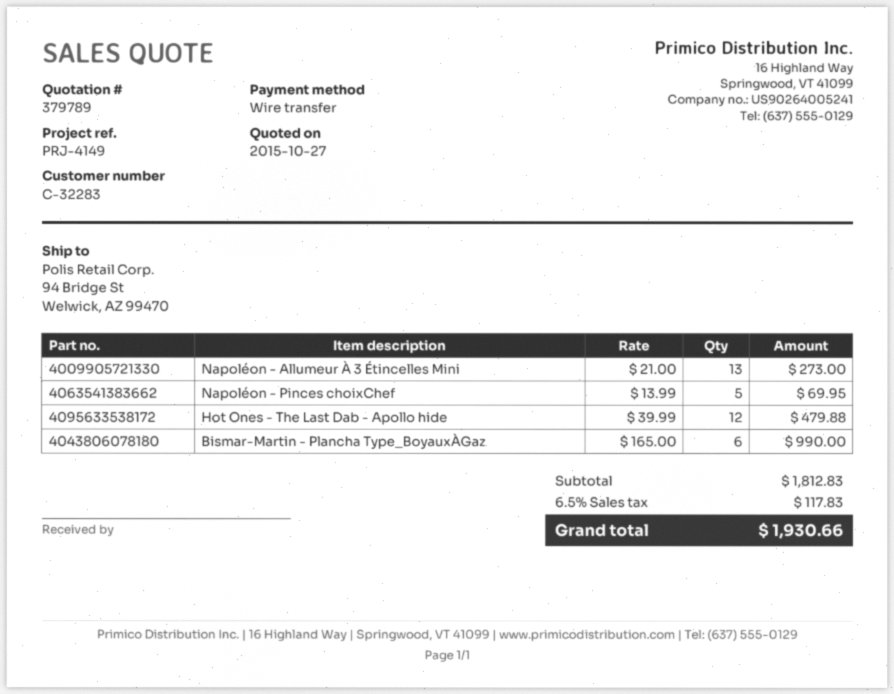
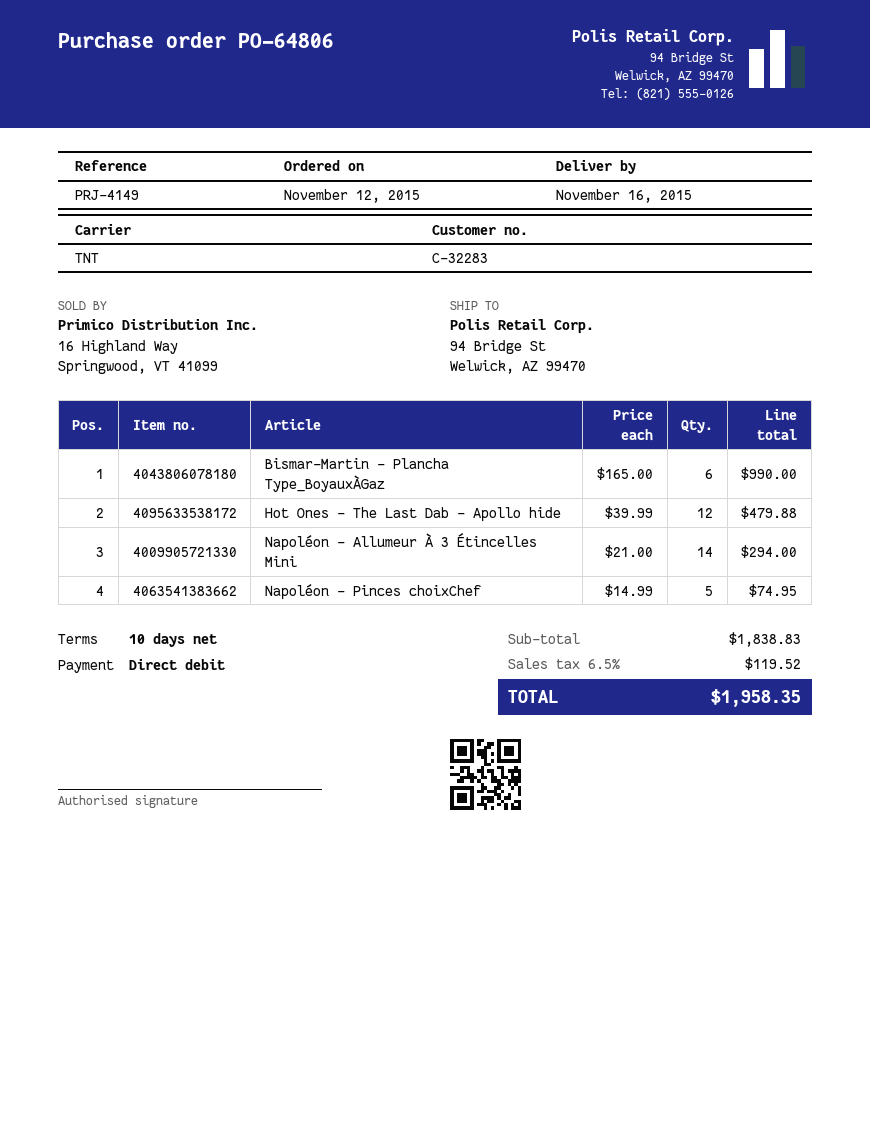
payment method: bank transfer -> direct debit
Napoléon - Allumeur À 3 Étincelles Mini: 13 x 21.00 = 273.00 -> 14 x 21.00 = 294.00
Napoléon - Pinces choixChef: 5 x 13.99 = 69.95 -> 5 x 14.99 = 74.95
subtotal: 1812.83 -> 1838.83
tax: 6.5% = 117.83 -> 6.5% = 119.52
total: 1930.66 -> 1958.35

